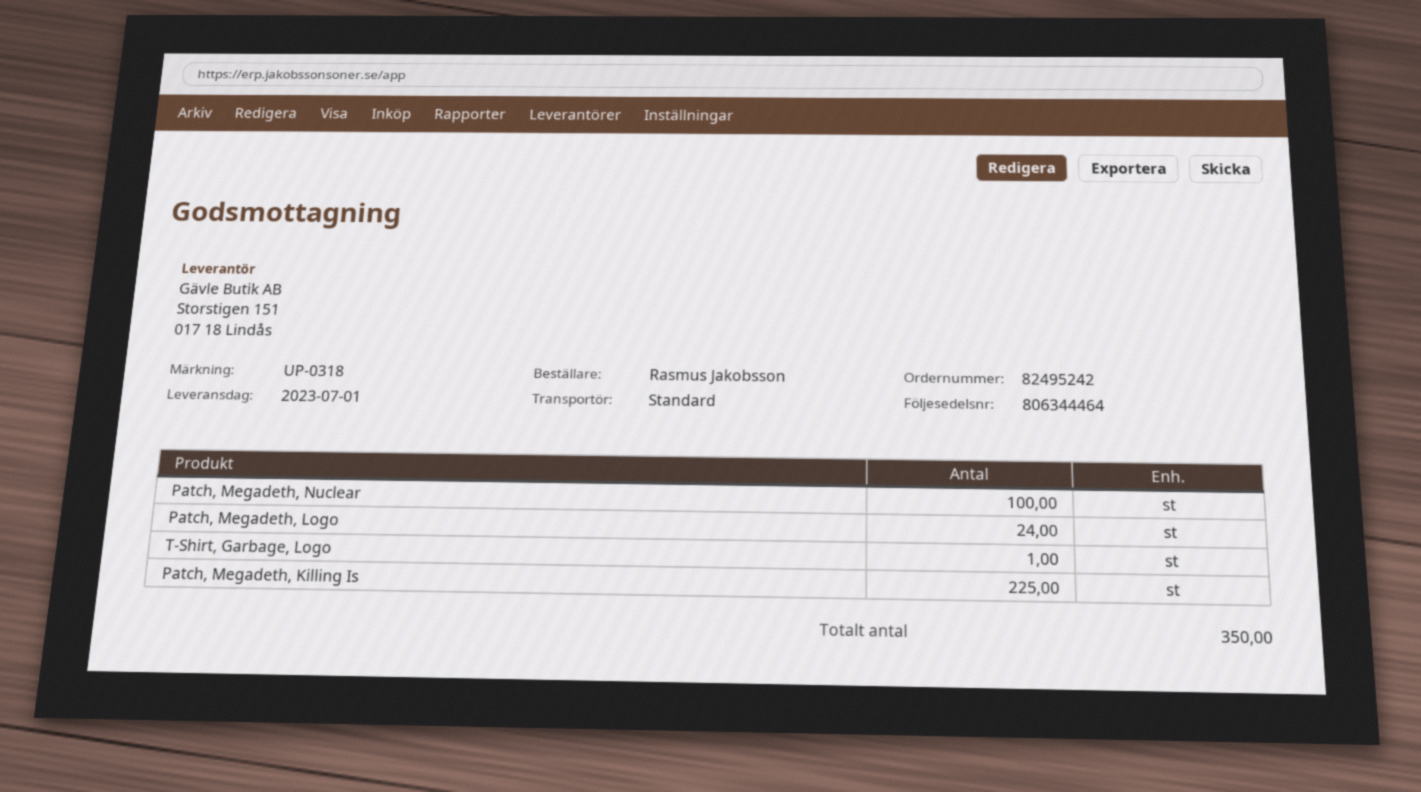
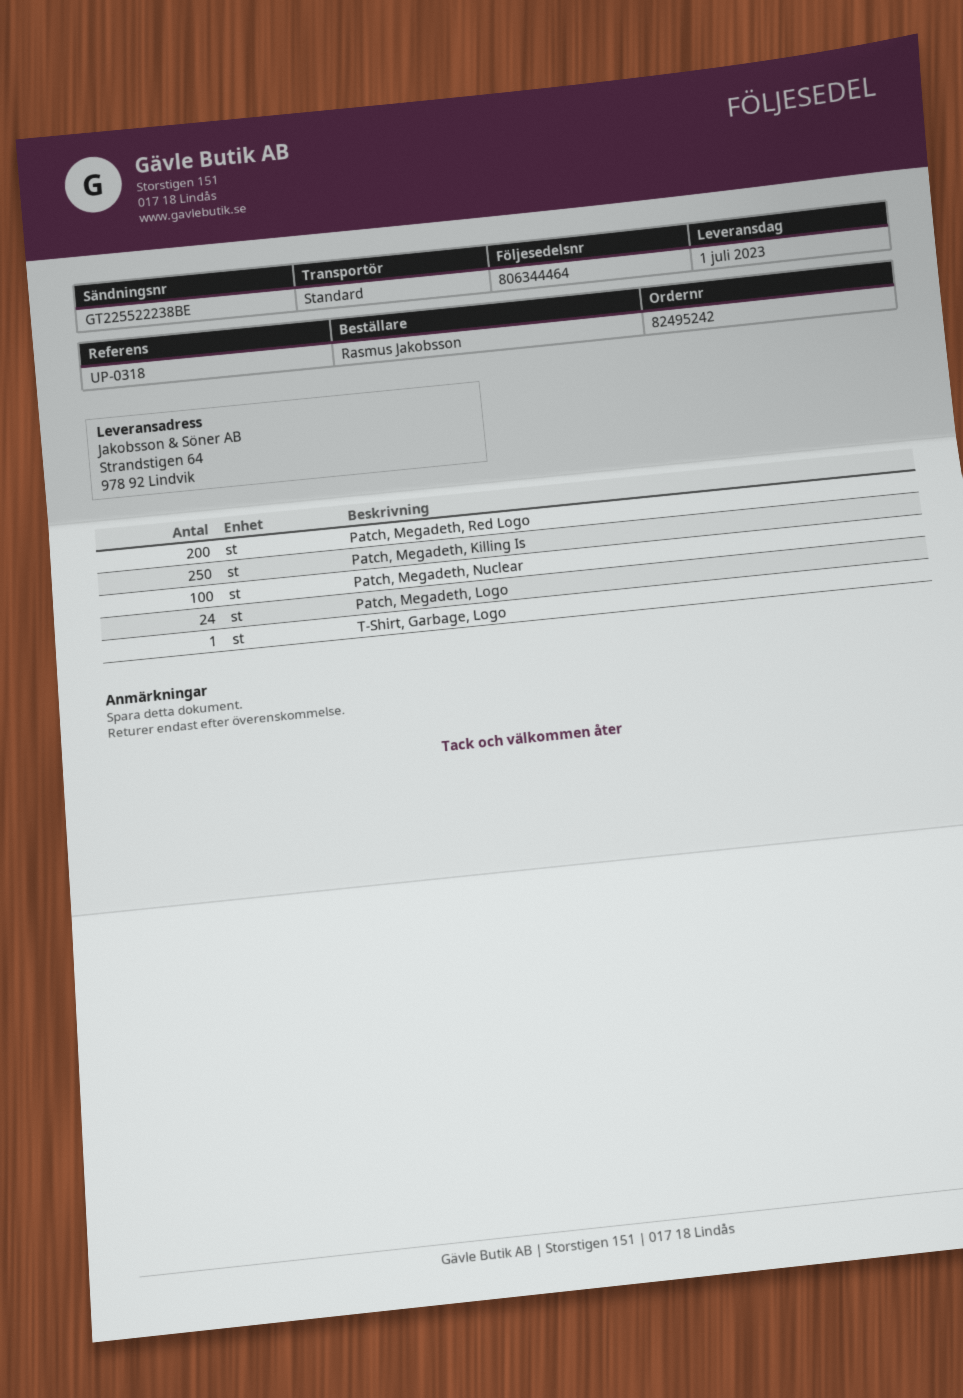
Patch, Megadeth, Killing Is: 225 -> 250
Patch, Megadeth, Red Logo: none -> 200

